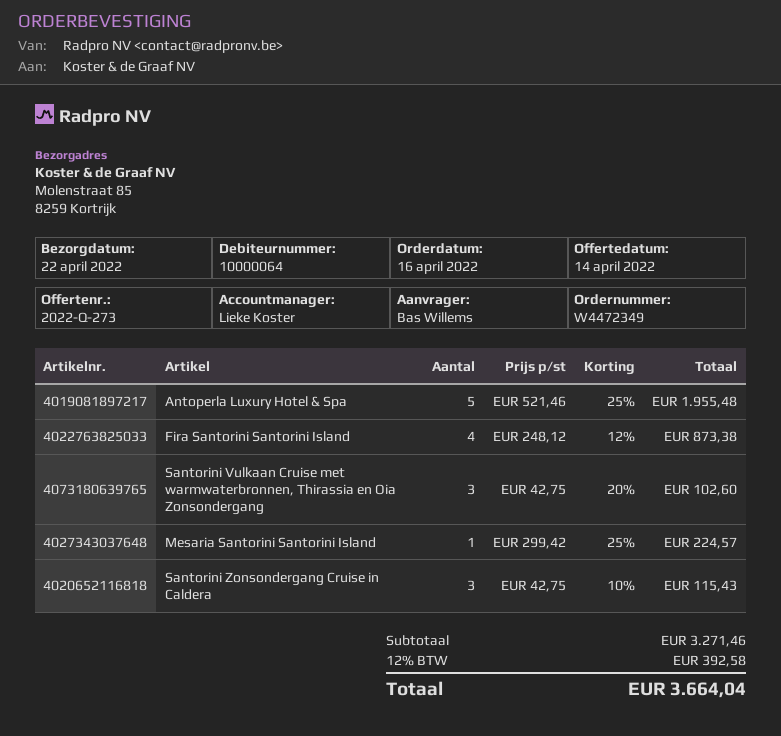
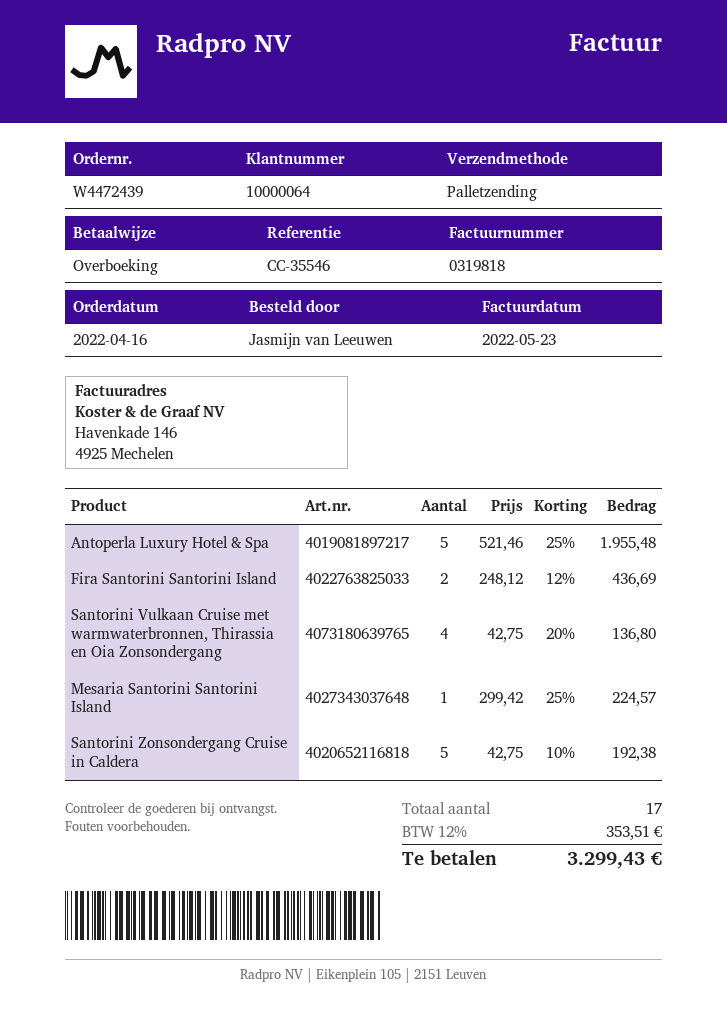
order number: W4472349 -> W4472439
ordered by: Bas Willems -> Jasmijn van Leeuwen
Fira Santorini Santorini Island: 4 x 248.12 - 12% = 873.38 -> 2 x 248.12 - 12% = 436.69
Santorini Vulkaan Cruise met warmwaterbronnen, Thirassia en Oia Zonsondergang: 3 x 42.75 - 20% = 102.60 -> 4 x 42.75 - 20% = 136.80
Santorini Zonsondergang Cruise in Caldera: 3 x 42.75 - 10% = 115.43 -> 5 x 42.75 - 10% = 192.38
tax: 12% = 392.58 -> 12% = 353.51
total: 3664.04 -> 3299.43

